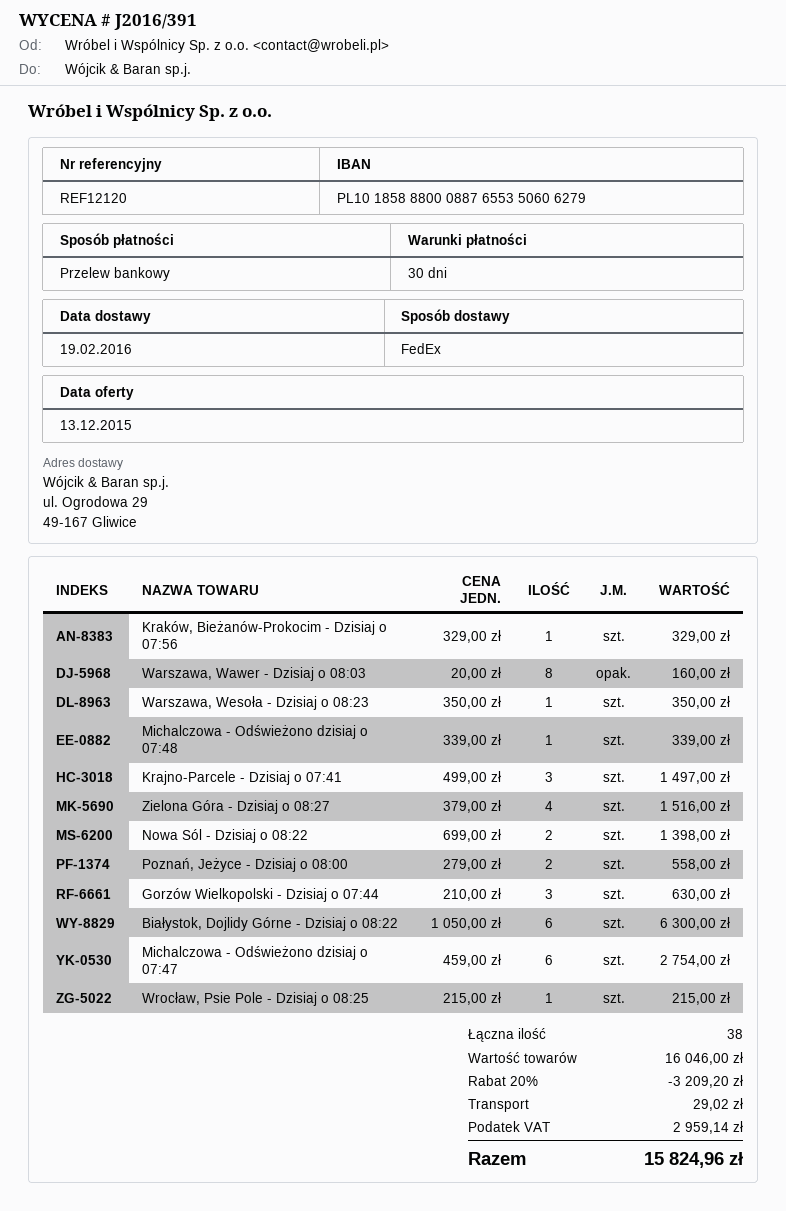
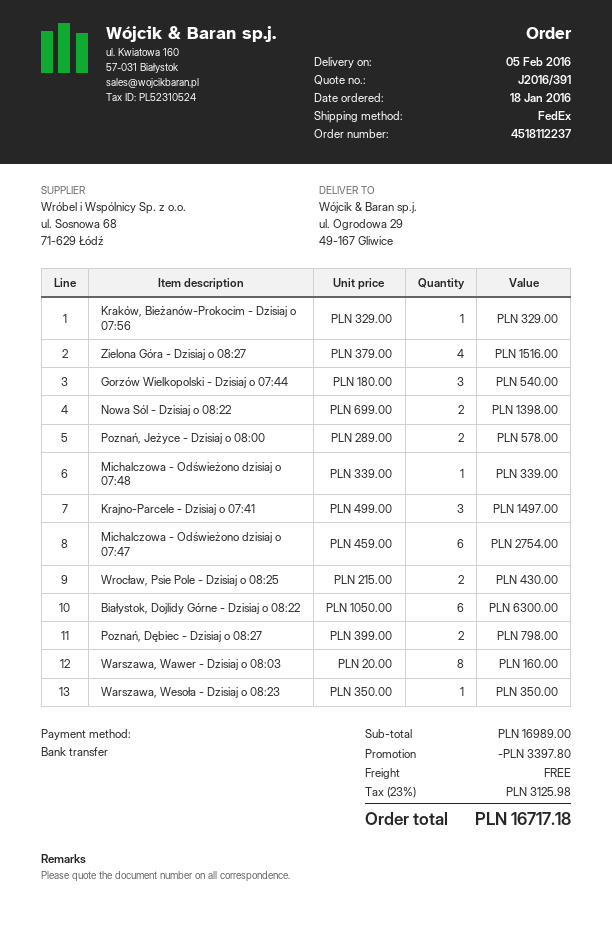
delivery date: 2016-02-19 -> 2016-02-05
Poznań, Jeżyce - Dzisiaj o 08:00: 2 x 279.00 = 558.00 -> 2 x 289.00 = 578.00
Gorzów Wielkopolski - Dzisiaj o 07:44: 3 x 210.00 = 630.00 -> 3 x 180.00 = 540.00
Wrocław, Psie Pole - Dzisiaj o 08:25: 1 x 215.00 = 215.00 -> 2 x 215.00 = 430.00
Poznań, Dębiec - Dzisiaj o 08:27: none -> 2 x 399.00 = 798.00
subtotal: 16046.00 -> 16989.00
discount: 3209.20 -> 3397.80
shipping: 29.02 -> 0.00
tax: 2959.14 -> 3125.98
total: 15824.96 -> 16717.18

